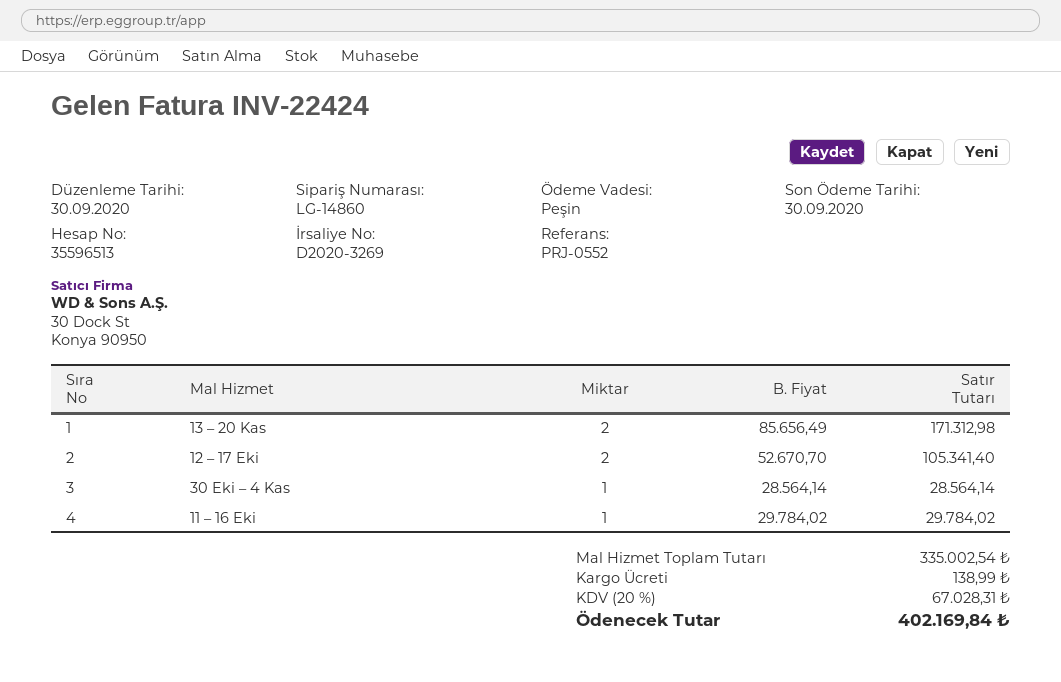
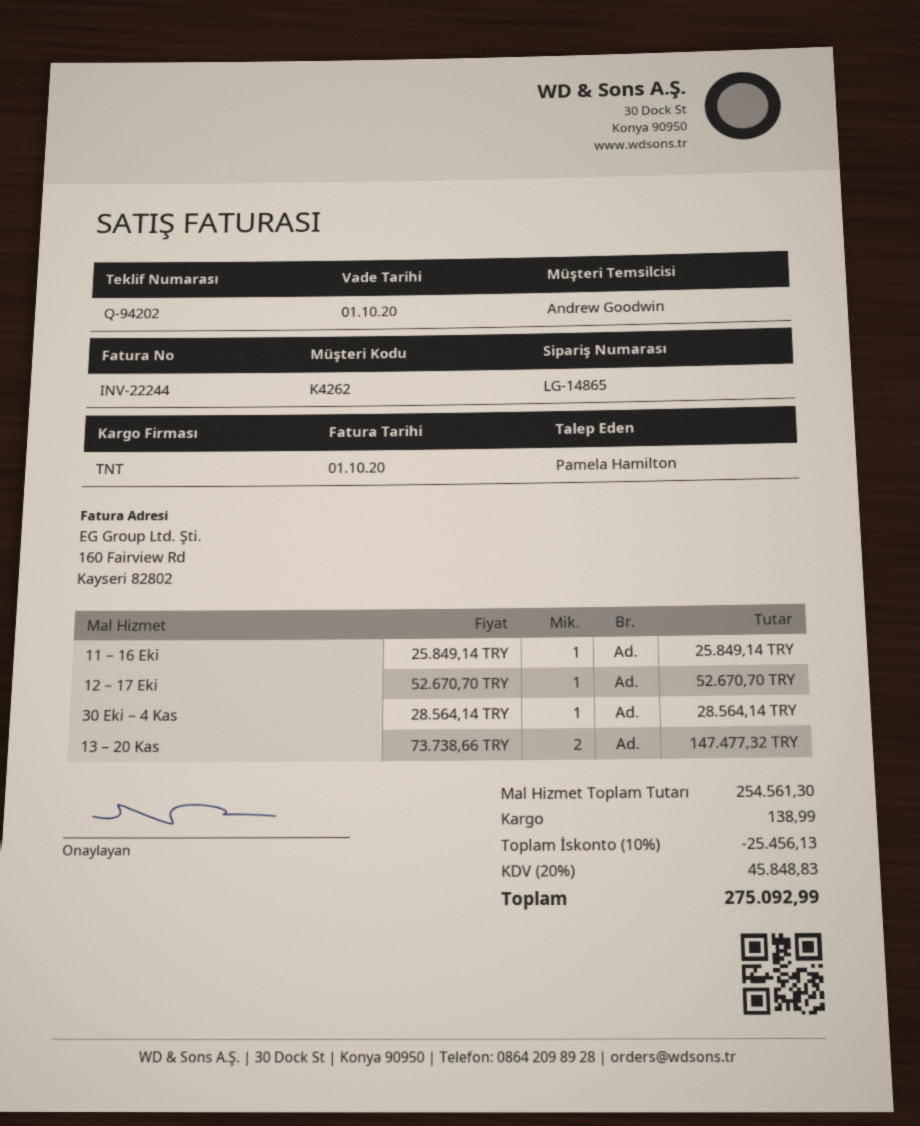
order number: LG-14860 -> LG-14865
invoice number: INV-22424 -> INV-22244
invoice date: 2020-09-30 -> 2020-10-01
due date: 2020-09-30 -> 2020-10-01
13 – 20 Kas: 2 x 85656.49 = 171312.98 -> 2 x 73738.66 = 147477.32
12 – 17 Eki: 2 x 52670.70 = 105341.40 -> 1 x 52670.70 = 52670.70
11 – 16 Eki: 1 x 29784.02 = 29784.02 -> 1 x 25849.14 = 25849.14
subtotal: 335002.54 -> 254561.30
discount: none -> 10% = 25456.13
tax: 20% = 67028.31 -> 20% = 45848.83
total: 402169.84 -> 275092.99

